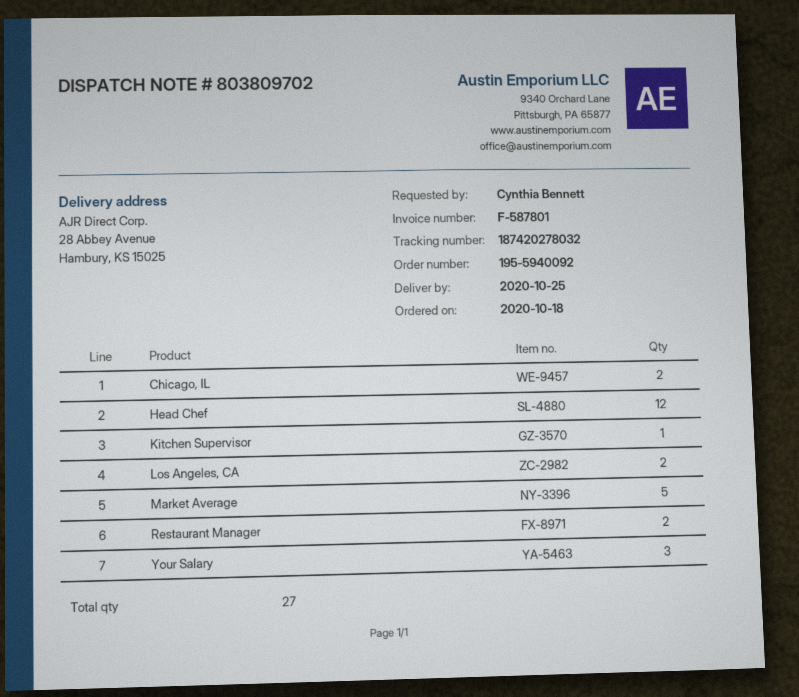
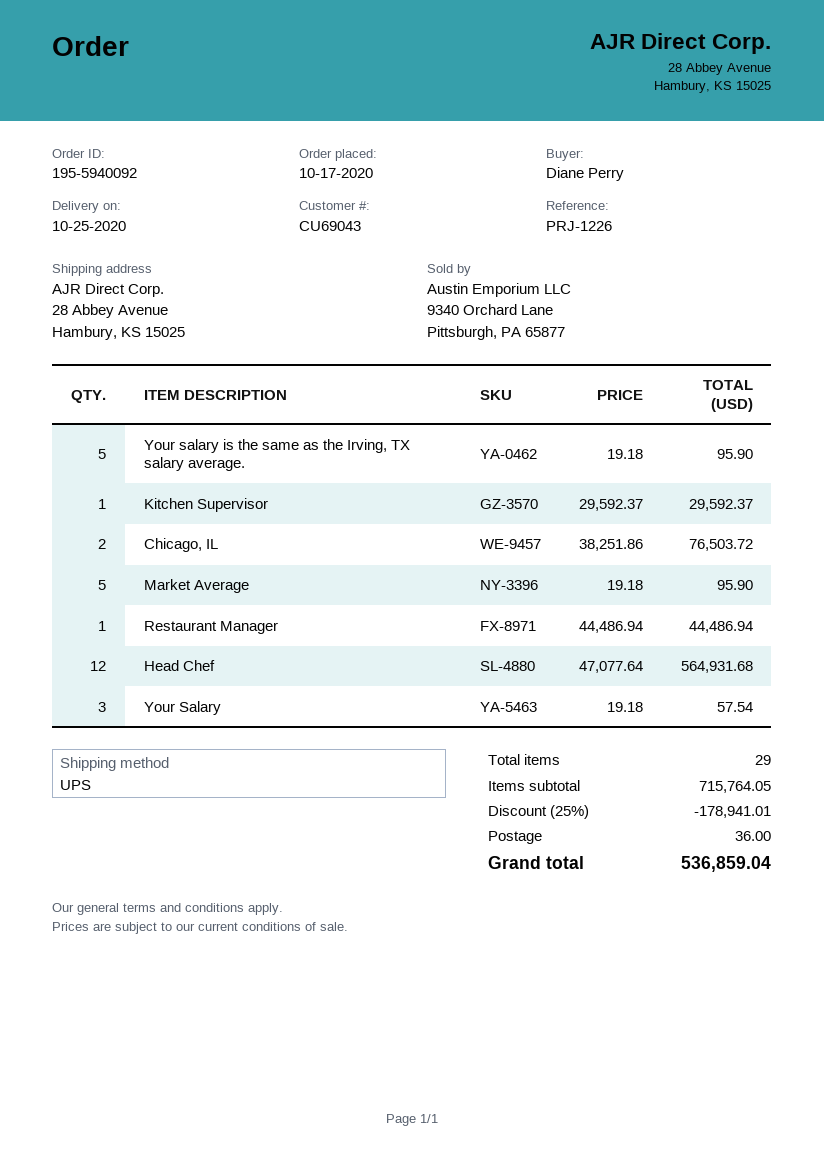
order date: 2020-10-18 -> 2020-10-17
ordered by: Cynthia Bennett -> Diane Perry
Los Angeles, CA: 2 -> none
Restaurant Manager: 2 -> 1
Your salary is the same as the Irving, TX salary average.: none -> 5
total quantity: 27 -> 29

